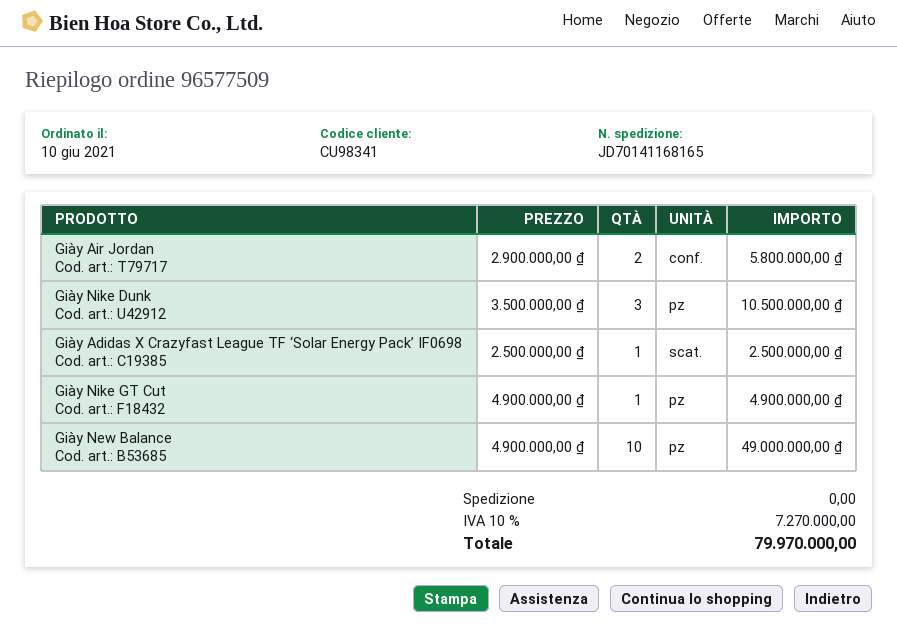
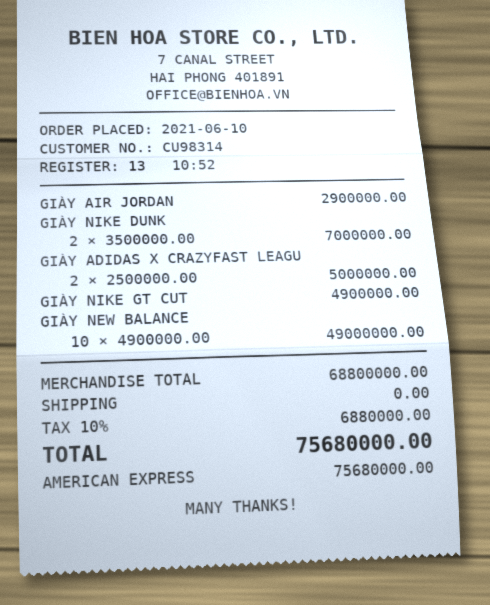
customer number: CU98341 -> CU98314
Giày Air Jordan: 2 x 2900000.00 = 5800000.00 -> 1 x 2900000.00 = 2900000.00
Giày Nike Dunk: 3 x 3500000.00 = 10500000.00 -> 2 x 3500000.00 = 7000000.00
Giày Adidas X Crazyfast League TF ‘Solar Energy Pack’ IF0698: 1 x 2500000.00 = 2500000.00 -> 2 x 2500000.00 = 5000000.00
tax: 10% = 7270000.00 -> 10% = 6880000.00
total: 79970000.00 -> 75680000.00

